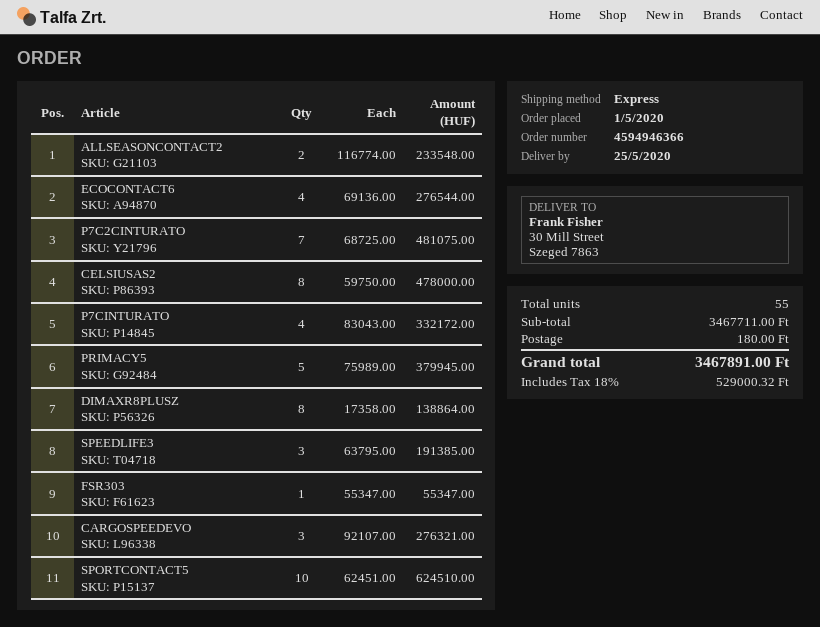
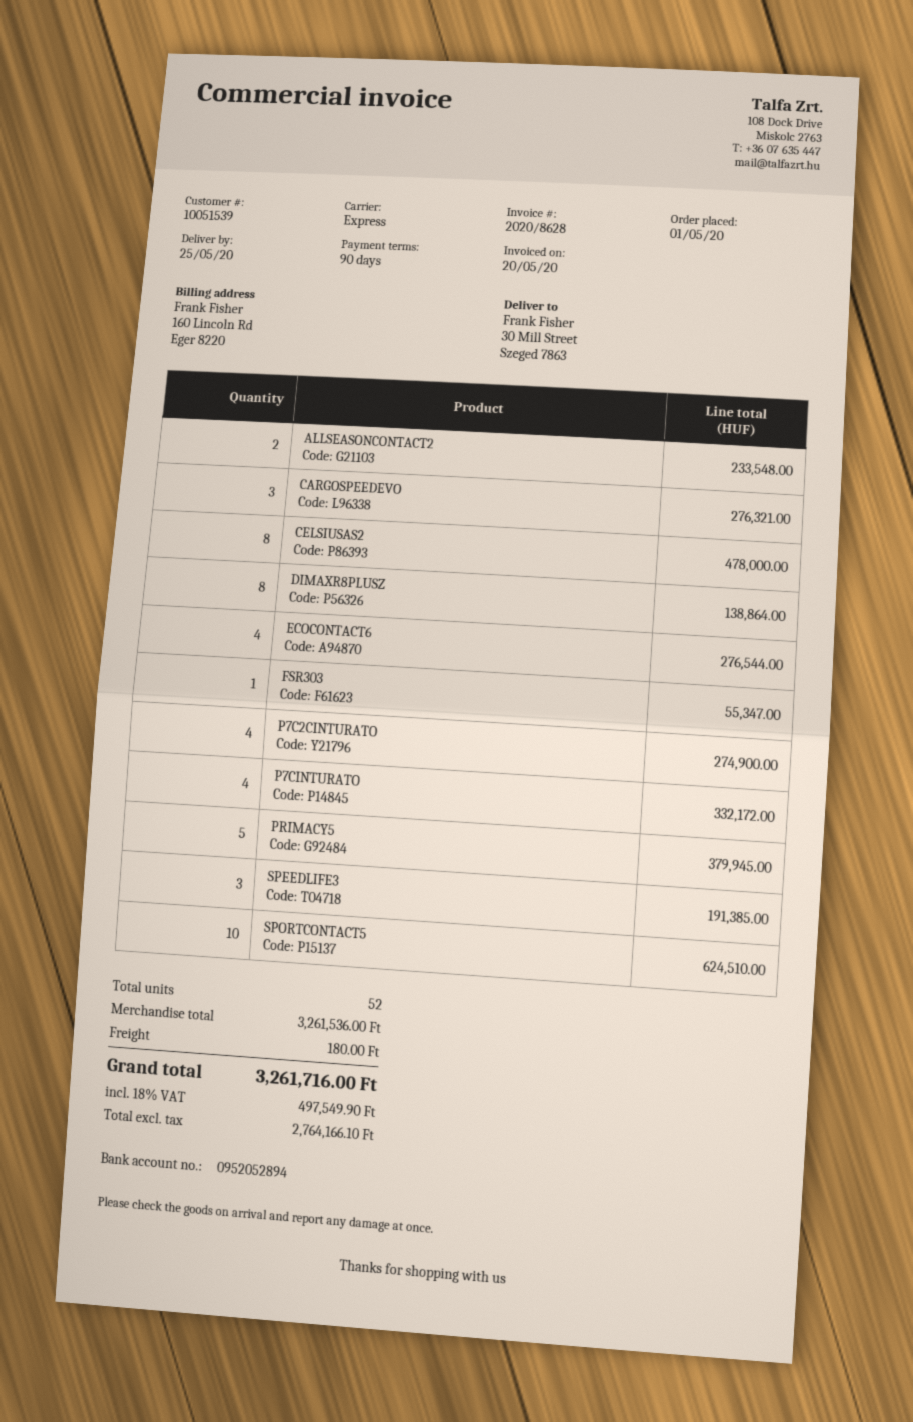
P7C2CINTURATO: 7 for 481075.00 -> 4 for 274900.00
total quantity: 55 -> 52
subtotal: 3467711.00 -> 3261536.00
tax: 18% = 529000.32 -> 18% = 497549.90
total: 3467891.00 -> 3261716.00

